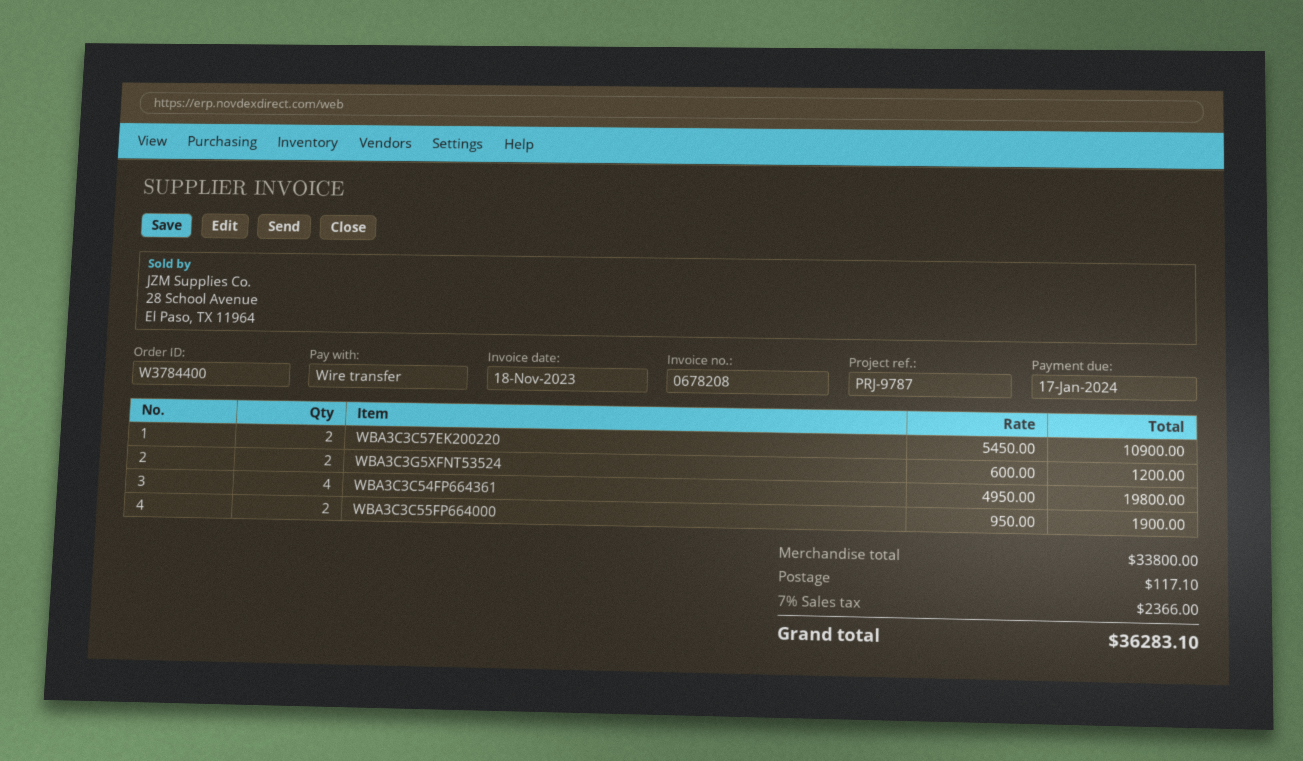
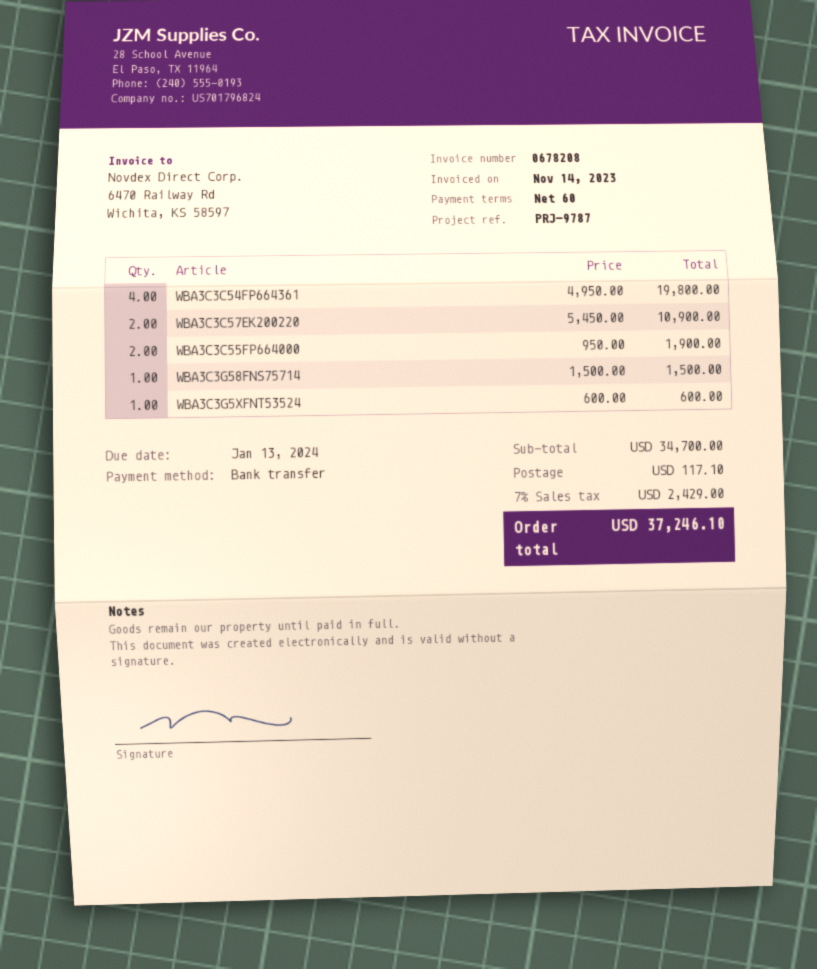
invoice date: 2023-11-18 -> 2023-11-14
due date: 2024-01-17 -> 2024-01-13
WBA3C3G5XFNT53524: 2 x 600.00 = 1200.00 -> 1 x 600.00 = 600.00
WBA3C3G58FNS75714: none -> 1 x 1500.00 = 1500.00
subtotal: 33800.00 -> 34700.00
tax: 7% = 2366.00 -> 7% = 2429.00
total: 36283.10 -> 37246.10

